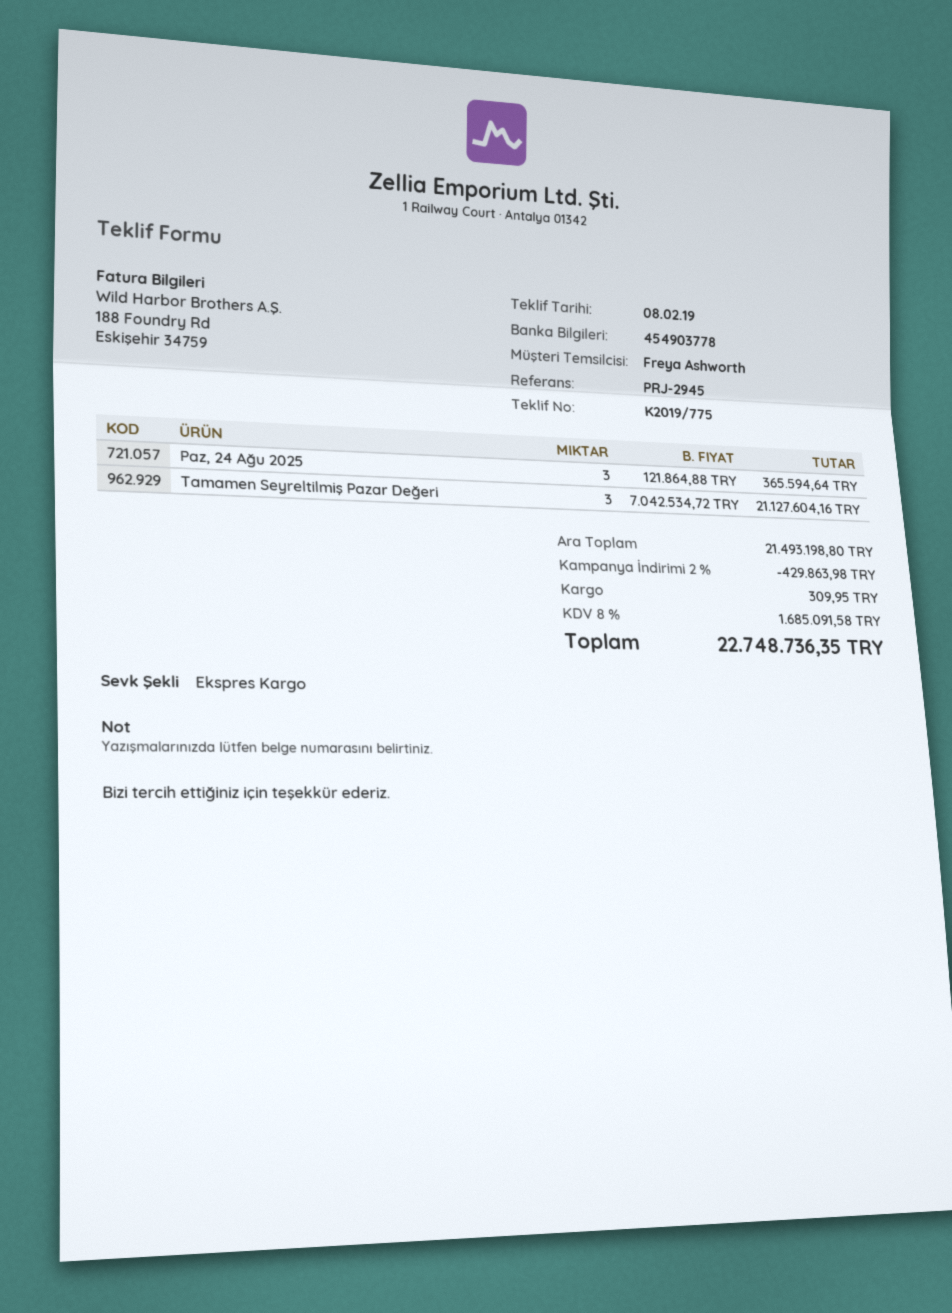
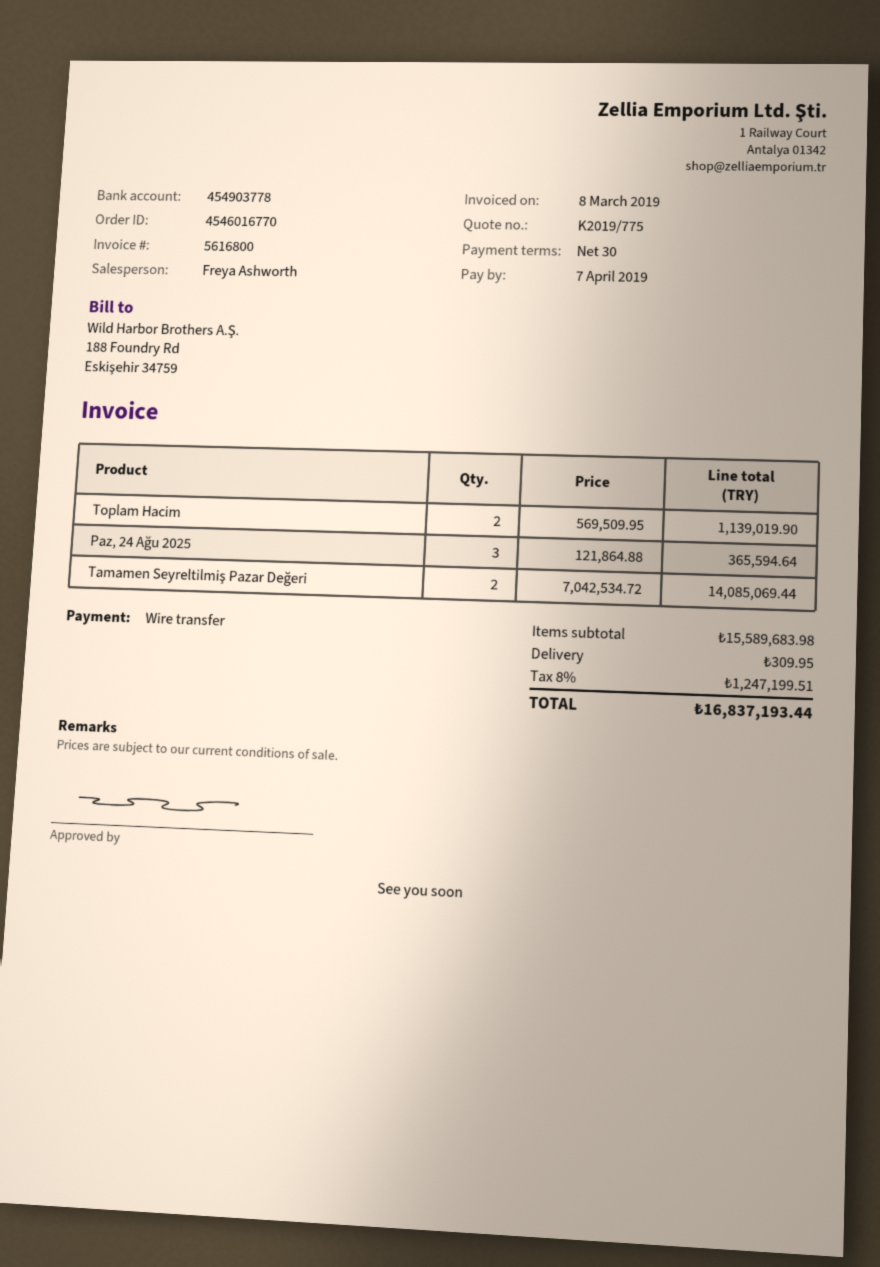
Tamamen Seyreltilmiş Pazar Değeri: 3 x 7042534.72 = 21127604.16 -> 2 x 7042534.72 = 14085069.44
Toplam Hacim: none -> 2 x 569509.95 = 1139019.90
subtotal: 21493198.80 -> 15589683.98
discount: 2% = 429863.98 -> none
tax: 8% = 1685091.58 -> 8% = 1247199.51
total: 22748736.35 -> 16837193.44

